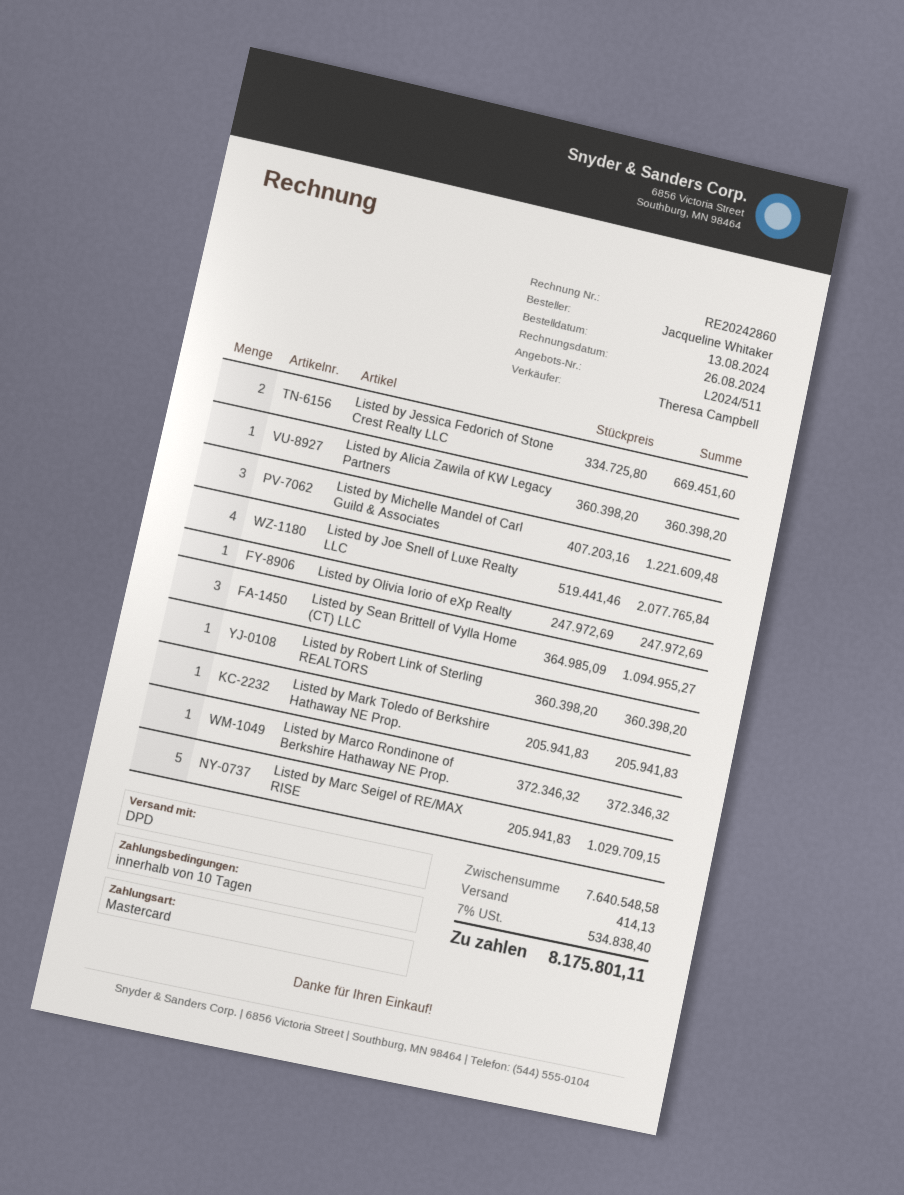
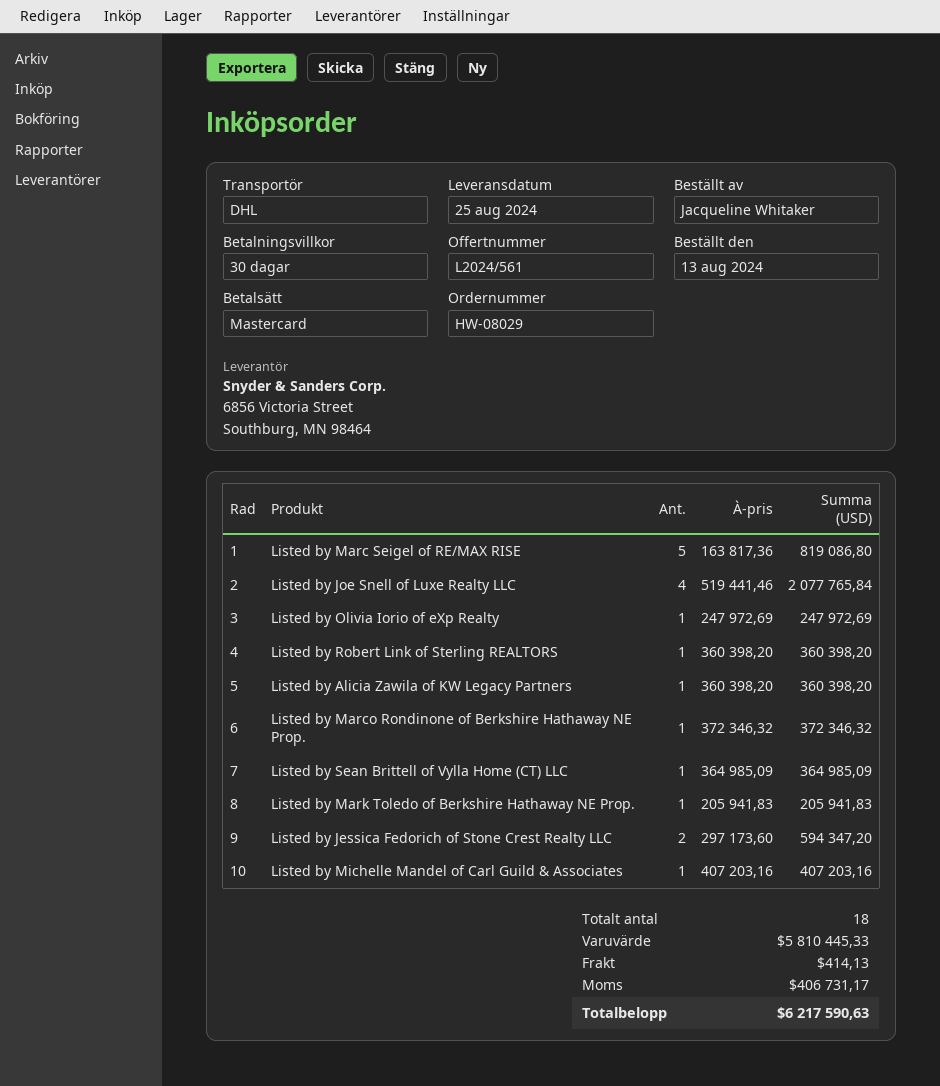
quote number: L2024/511 -> L2024/561
payment terms: 10 days -> 30 days
shipping method: DPD -> DHL
Listed by Jessica Fedorich of Stone Crest Realty LLC: 2 x 334725.80 = 669451.60 -> 2 x 297173.60 = 594347.20
Listed by Michelle Mandel of Carl Guild & Associates: 3 x 407203.16 = 1221609.48 -> 1 x 407203.16 = 407203.16
Listed by Sean Brittell of Vylla Home (CT) LLC: 3 x 364985.09 = 1094955.27 -> 1 x 364985.09 = 364985.09
Listed by Marc Seigel of RE/MAX RISE: 5 x 205941.83 = 1029709.15 -> 5 x 163817.36 = 819086.80
subtotal: 7640548.58 -> 5810445.33
tax: 534838.40 -> 406731.17
total: 8175801.11 -> 6217590.63

